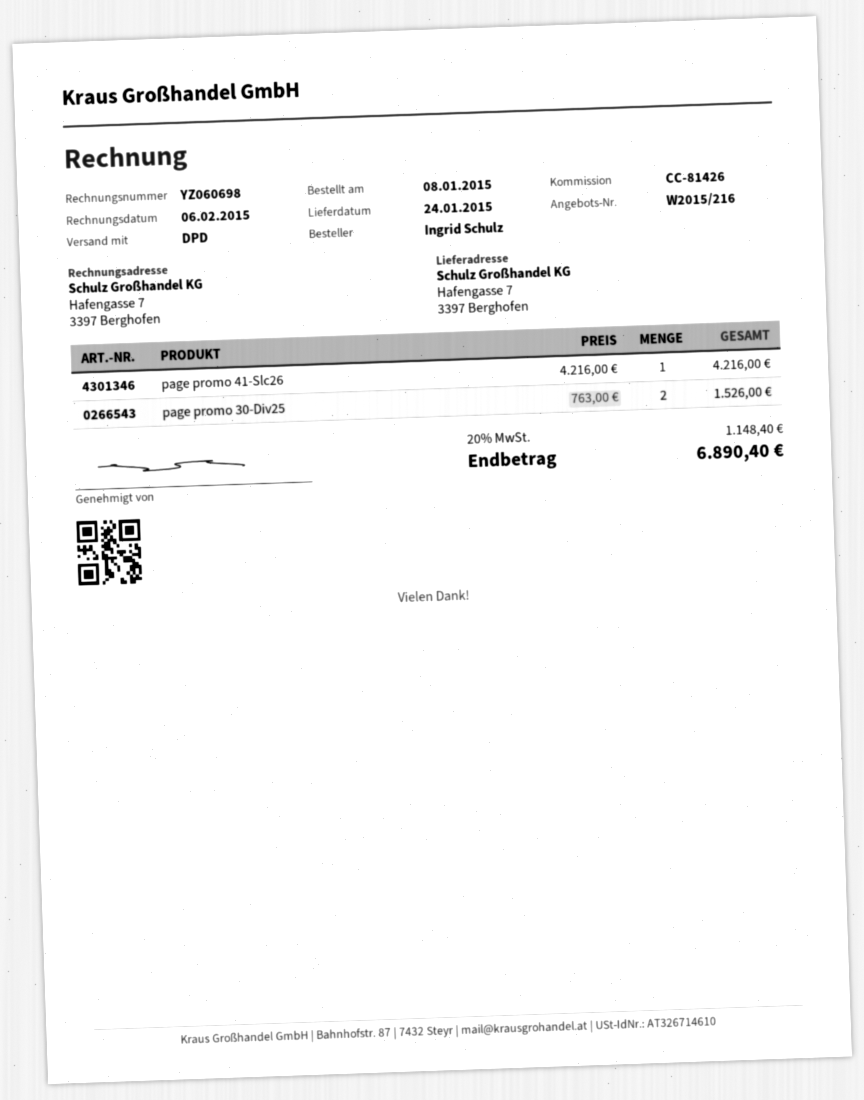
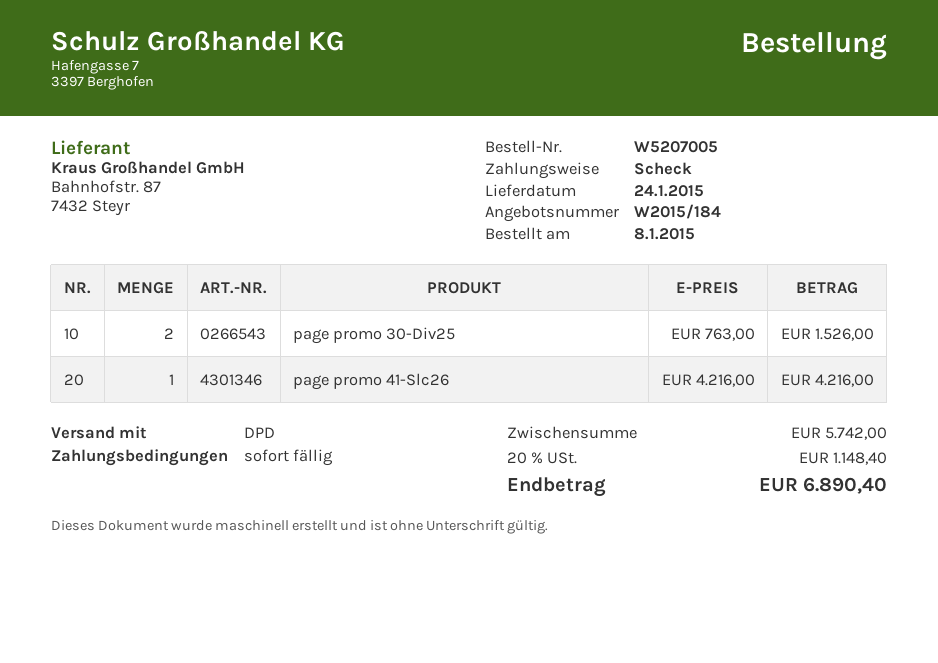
quote number: W2015/216 -> W2015/184

